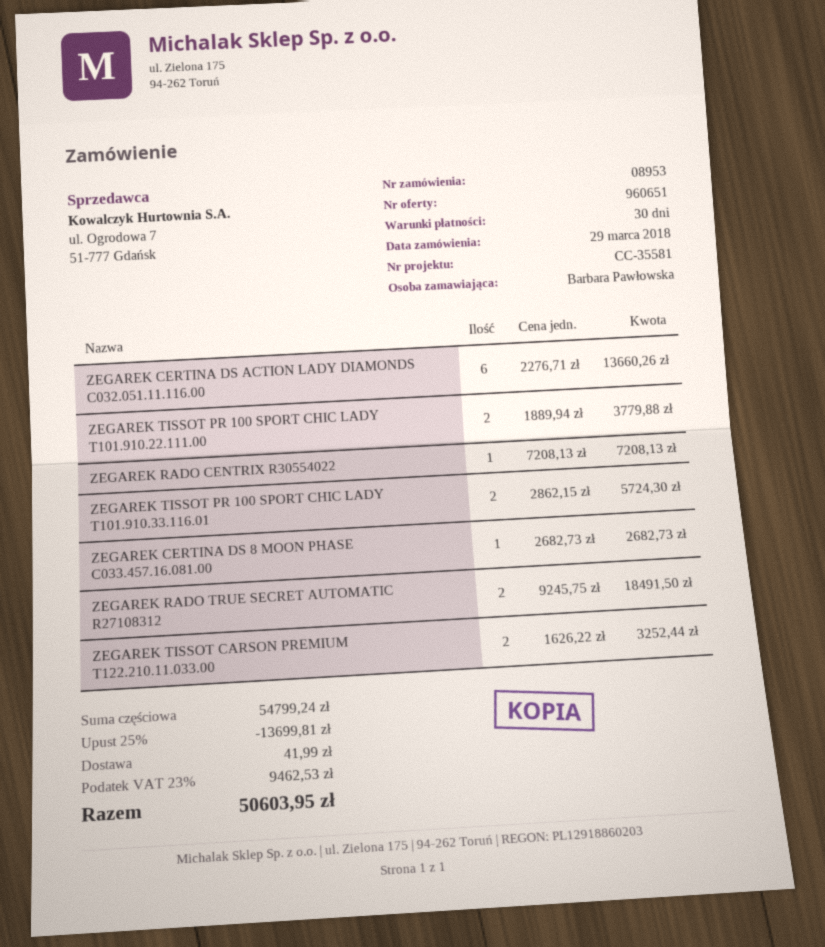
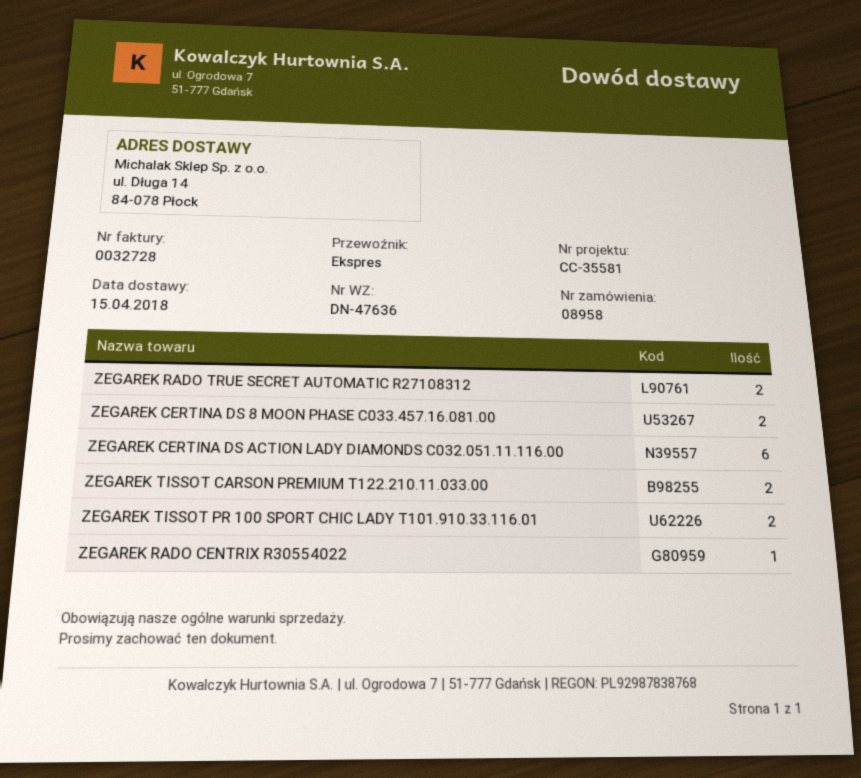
order number: 08953 -> 08958
ZEGAREK TISSOT PR 100 SPORT CHIC LADY T101.910.22.111.00: 2 -> none
ZEGAREK CERTINA DS 8 MOON PHASE C033.457.16.081.00: 1 -> 2

